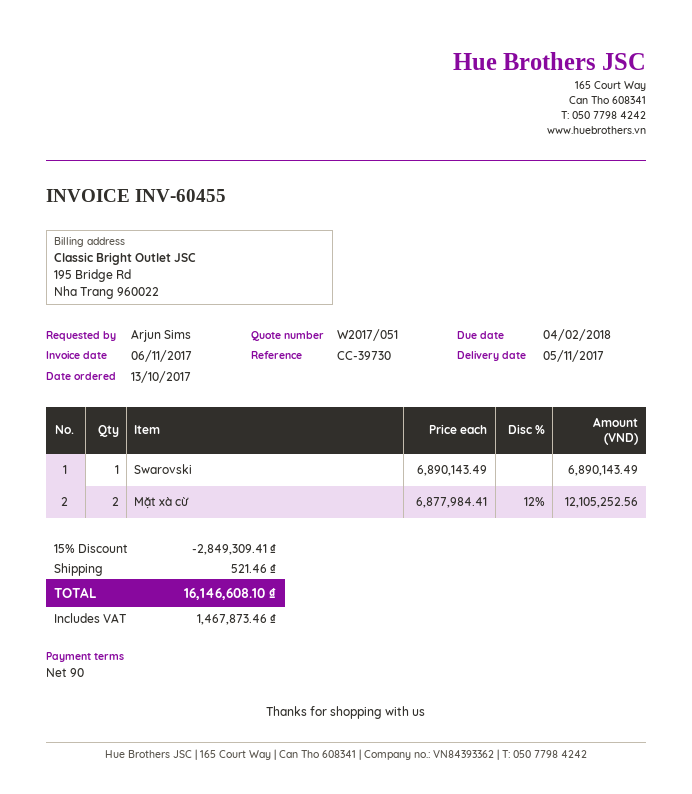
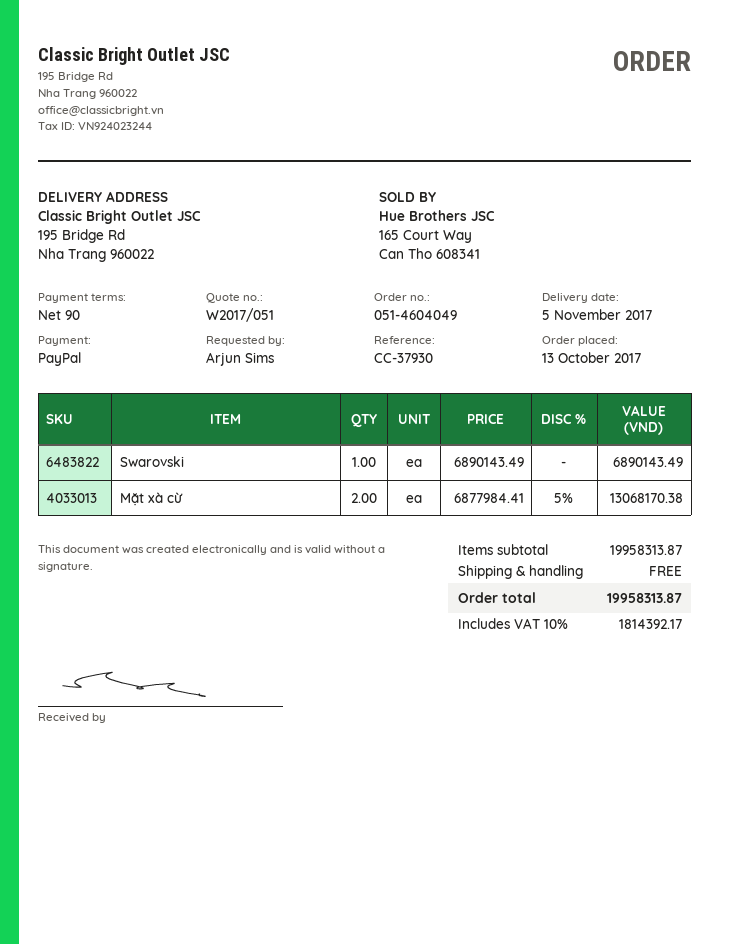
reference: CC-39730 -> CC-37930
Mặt xà cừ: 2 x 6877984.41 - 12% = 12105252.56 -> 2 x 6877984.41 - 5% = 13068170.38
discount: 15% = 2849309.41 -> none
shipping: 521.46 -> 0.00
tax: 1467873.46 -> 1814392.17
total: 16146608.10 -> 19958313.87

